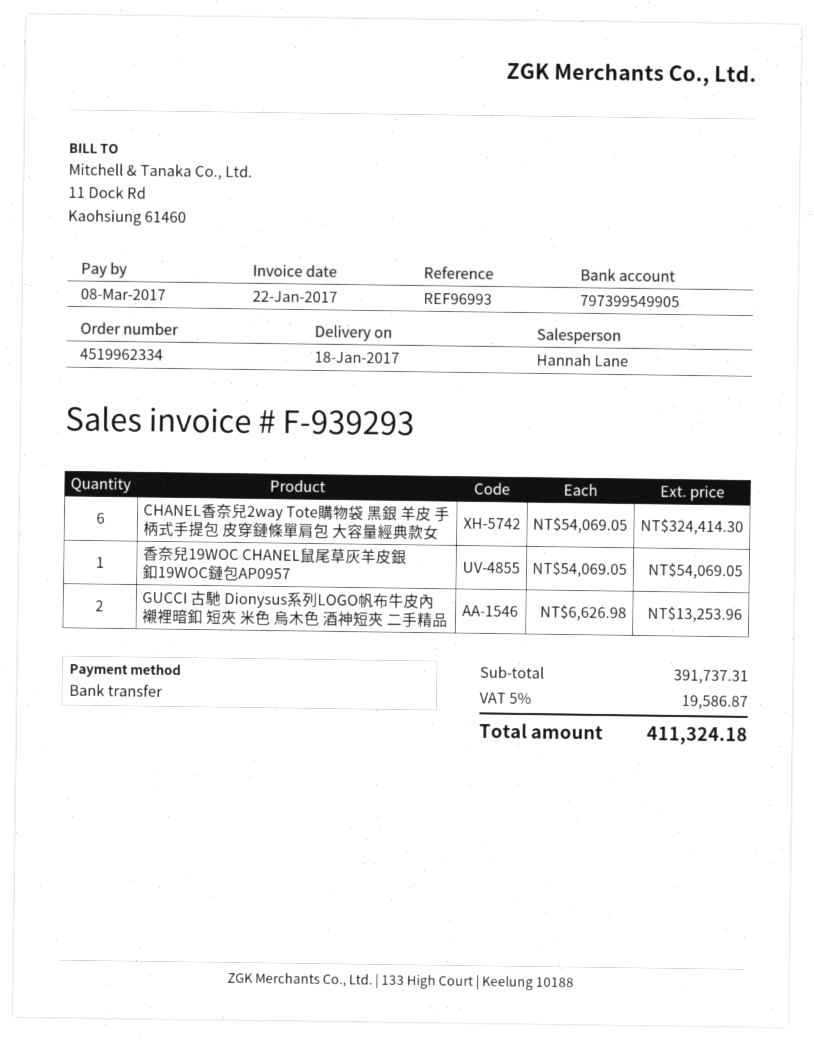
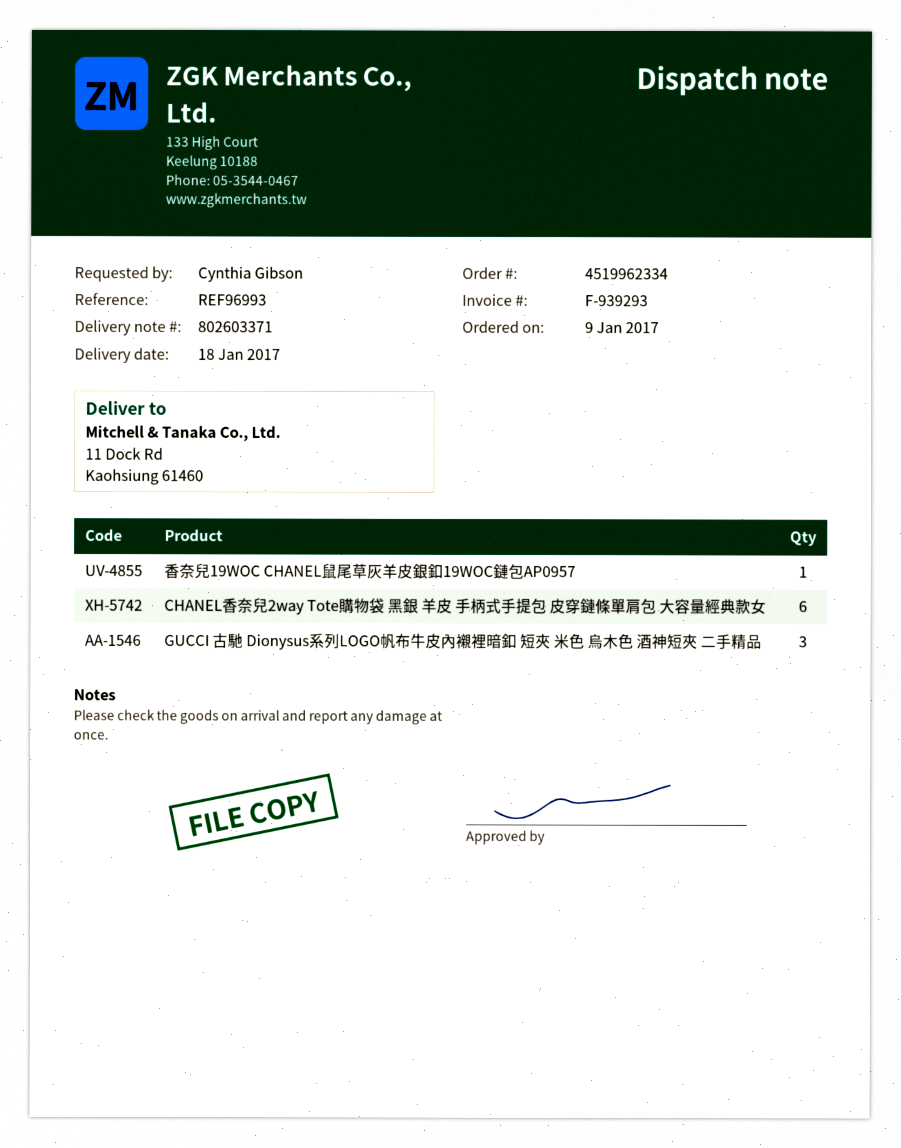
GUCCI 古馳 Dionysus系列LOGO帆布牛皮內襯裡暗釦 短夾 米色 烏木色 酒神短夾 二手精品: 2 -> 3

